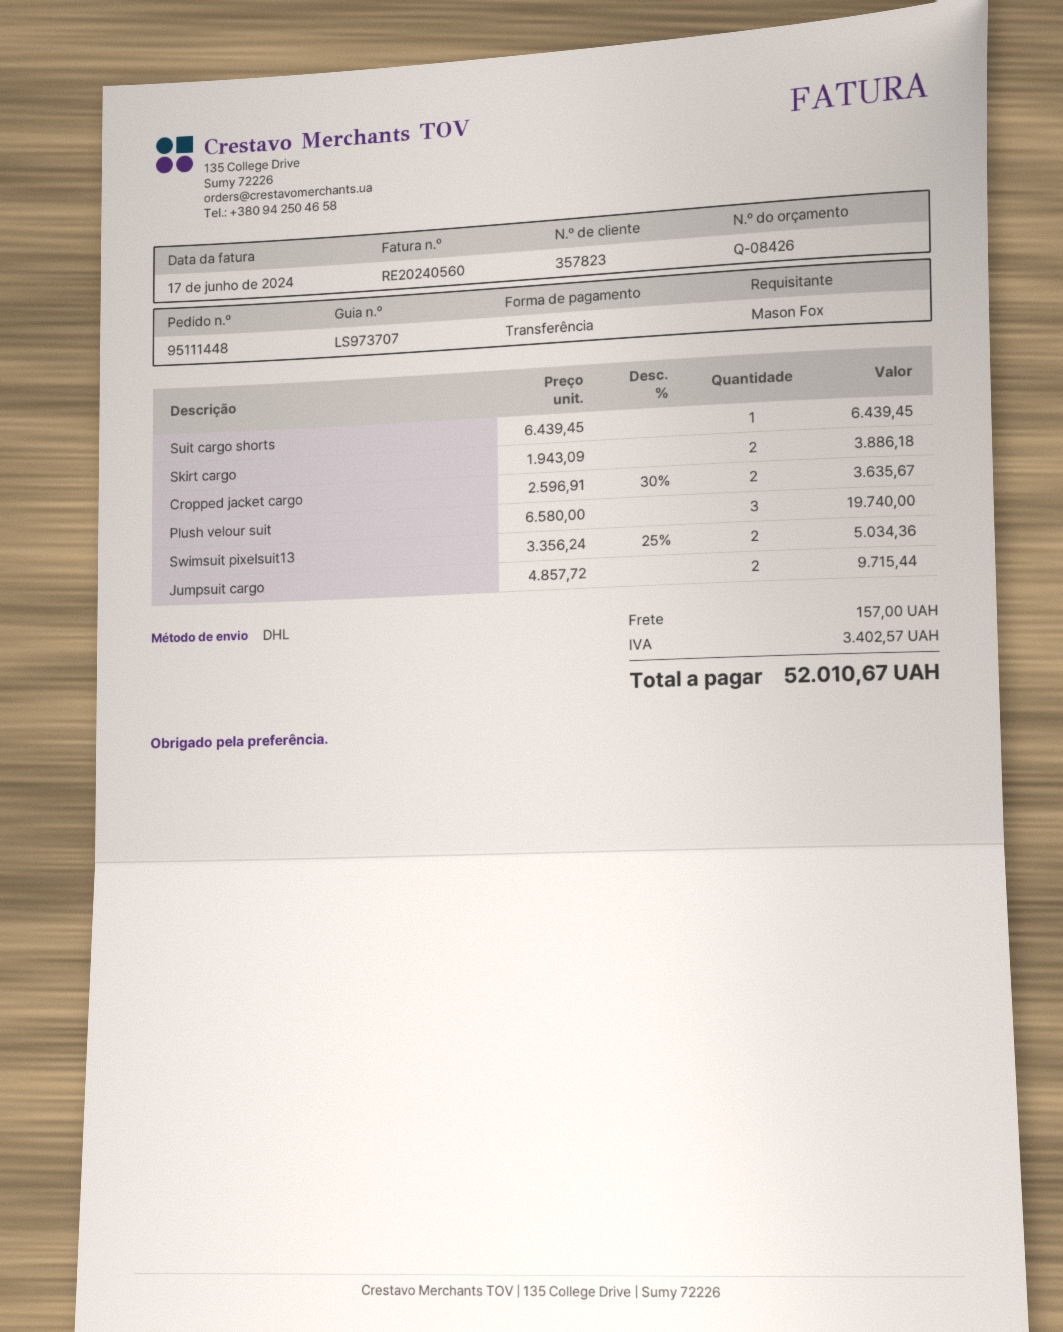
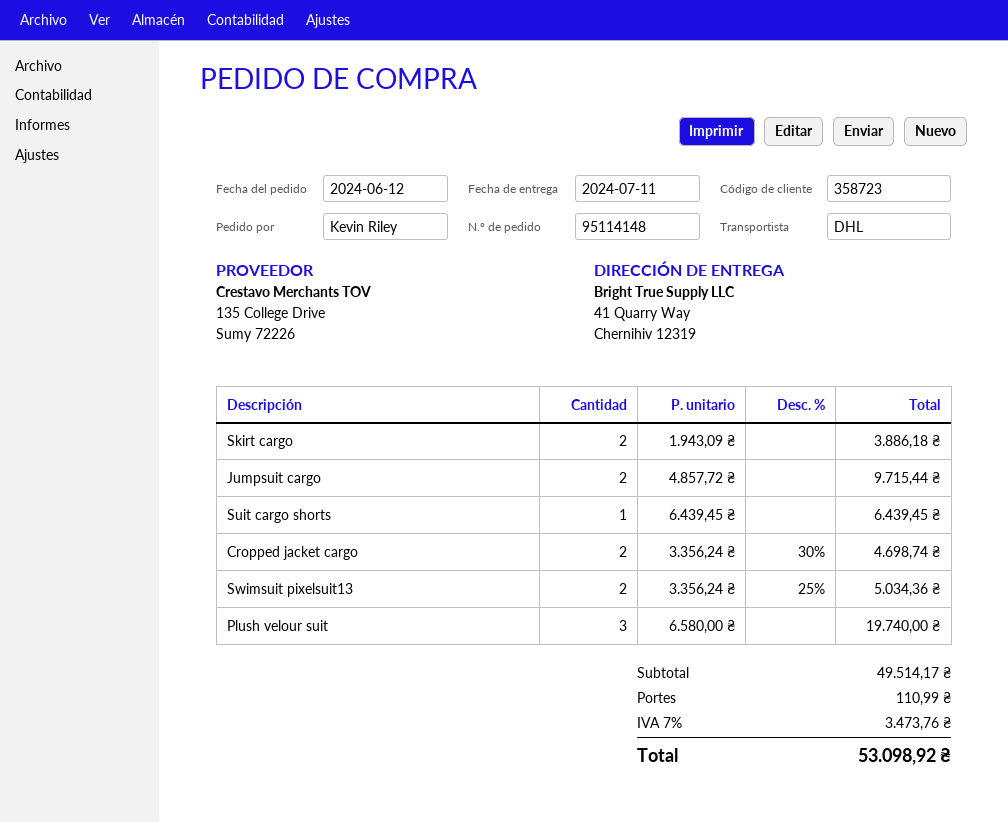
order number: 95111448 -> 95114148
customer number: 357823 -> 358723
ordered by: Mason Fox -> Kevin Riley
Cropped jacket cargo: 2 x 2596.91 - 30% = 3635.67 -> 2 x 3356.24 - 30% = 4698.74
shipping: 157.00 -> 110.99
tax: 3402.57 -> 3473.76
total: 52010.67 -> 53098.92

